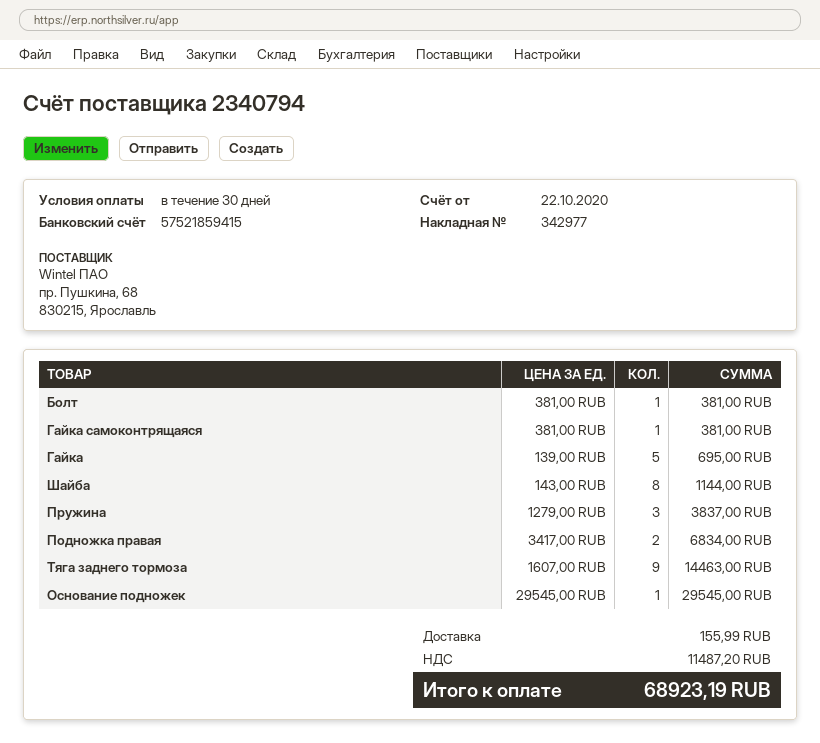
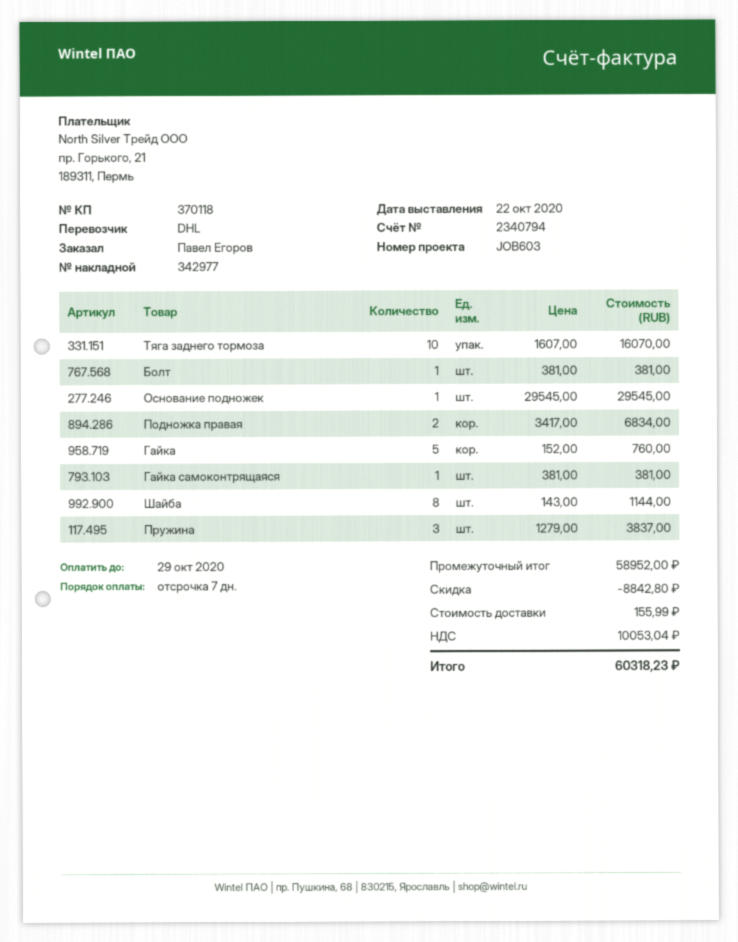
payment terms: 30 days -> 7 days
Гайка: 5 x 139.00 = 695.00 -> 5 x 152.00 = 760.00
Тяга заднего тормоза: 9 x 1607.00 = 14463.00 -> 10 x 1607.00 = 16070.00
discount: none -> 8842.80
tax: 11487.20 -> 10053.04
total: 68923.19 -> 60318.23

